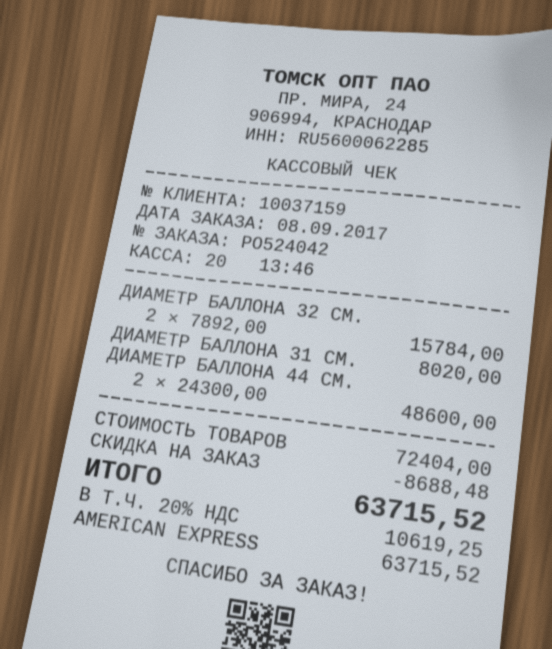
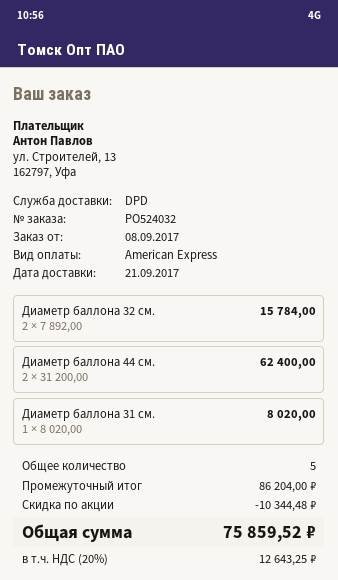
order number: PO524042 -> PO524032
ДИАМЕТР БАЛЛОНА 44 СМ.: 2 x 24300.00 = 48600.00 -> 2 x 31200.00 = 62400.00
subtotal: 72404.00 -> 86204.00
discount: 8688.48 -> 10344.48
tax: 20% = 10619.25 -> 20% = 12643.25
total: 63715.52 -> 75859.52

